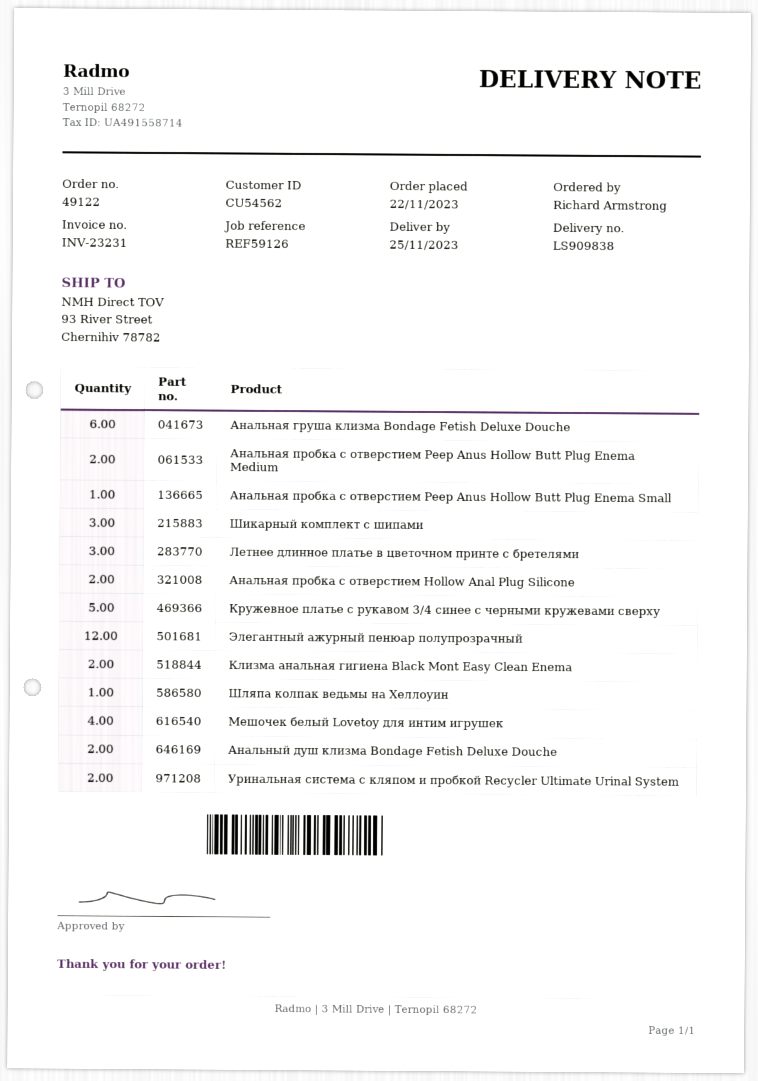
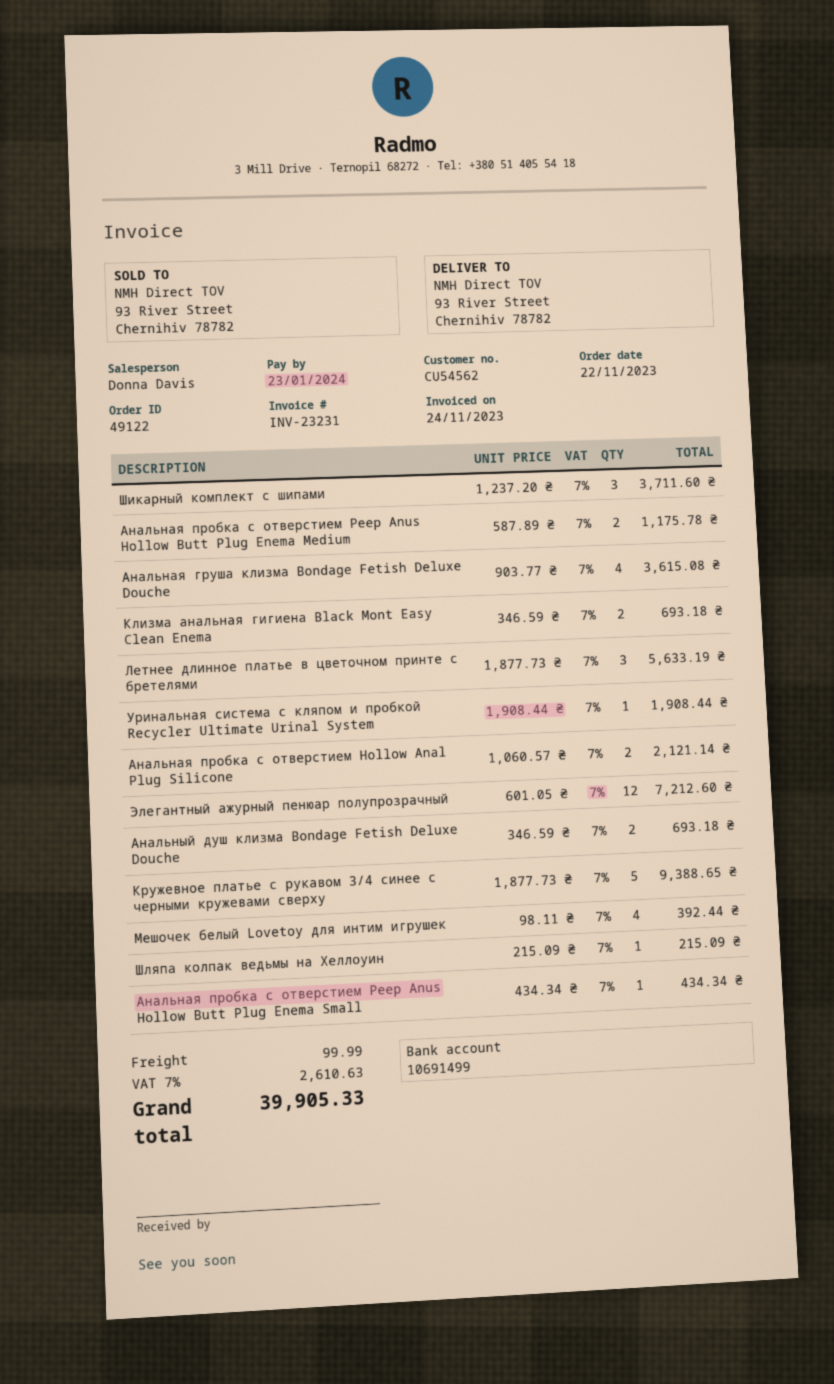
Анальная груша клизма Bondage Fetish Deluxe Douche: 6 -> 4
Уринальная система с кляпом и пробкой Recycler Ultimate Urinal System: 2 -> 1

